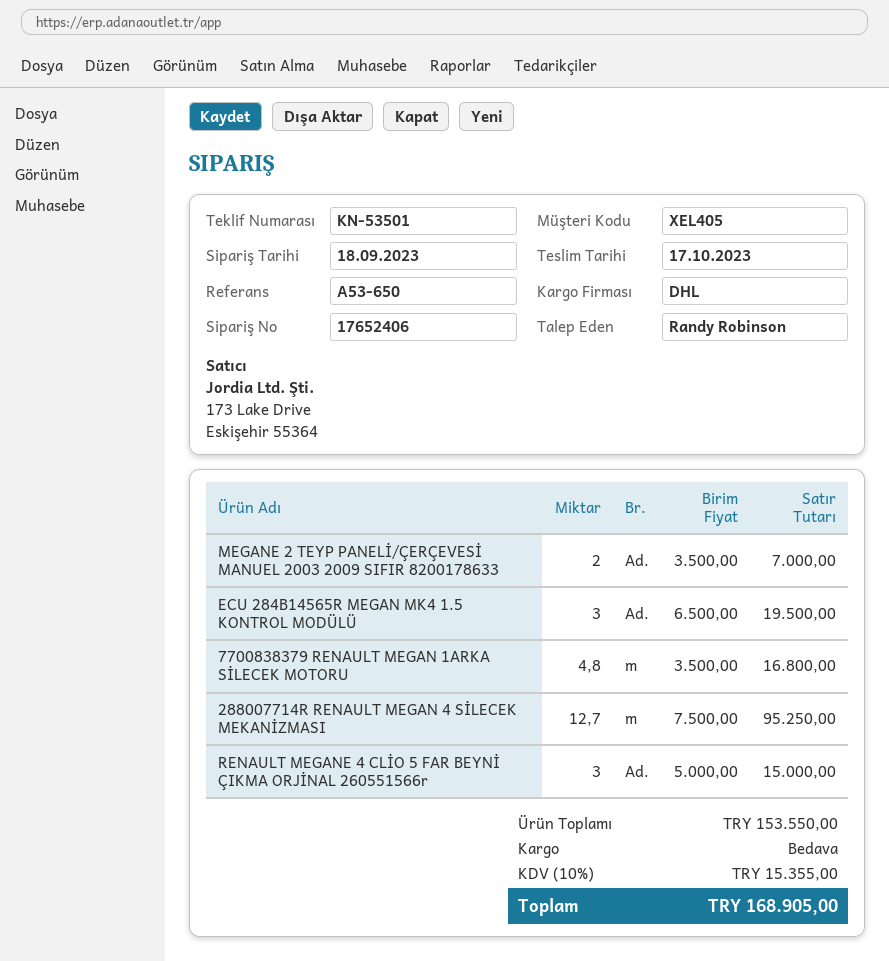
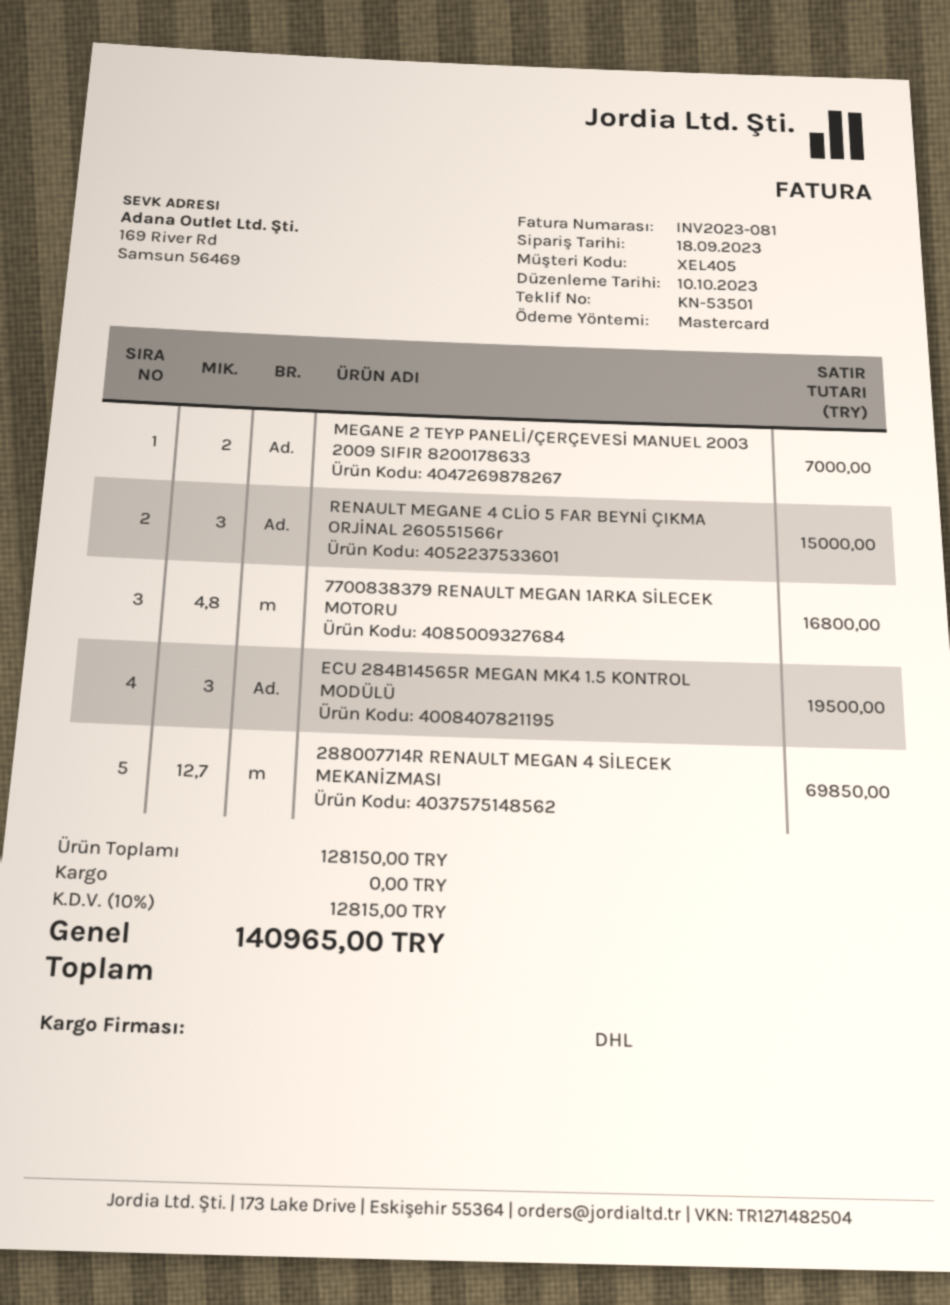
288007714R RENAULT MEGAN 4 SİLECEK MEKANİZMASI: 12.7 for 95250.00 -> 12.7 for 69850.00
subtotal: 153550.00 -> 128150.00
tax: 10% = 15355.00 -> 10% = 12815.00
total: 168905.00 -> 140965.00

